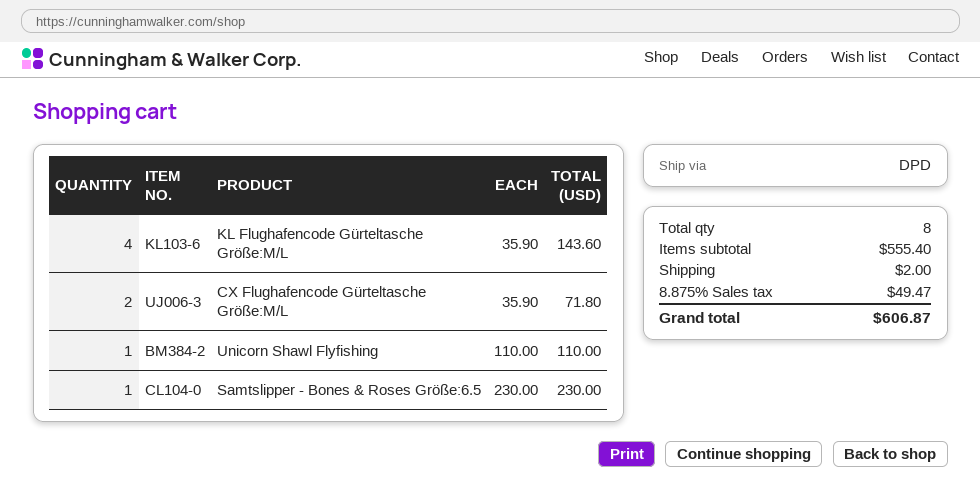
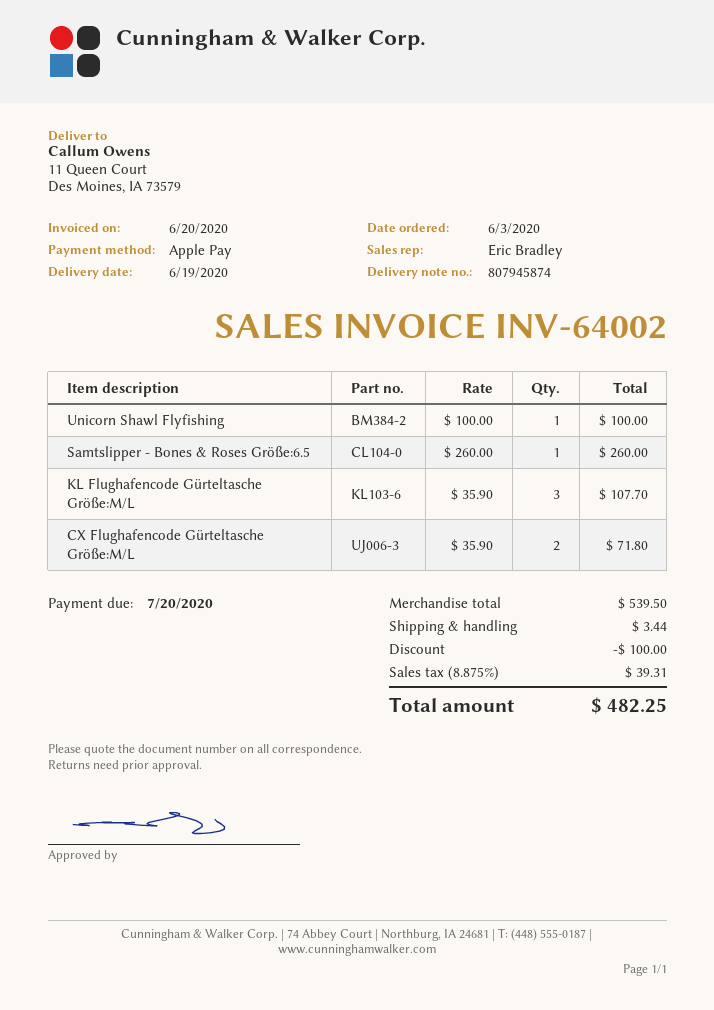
KL Flughafencode Gürteltasche Größe:M/L: 4 x 35.90 = 143.60 -> 3 x 35.90 = 107.70
Unicorn Shawl Flyfishing: 1 x 110.00 = 110.00 -> 1 x 100.00 = 100.00
Samtslipper - Bones & Roses Größe:6.5: 1 x 230.00 = 230.00 -> 1 x 260.00 = 260.00
subtotal: 555.40 -> 539.50
discount: none -> 100.00
shipping: 2.00 -> 3.44
tax: 8.875% = 49.47 -> 8.875% = 39.31
total: 606.87 -> 482.25

